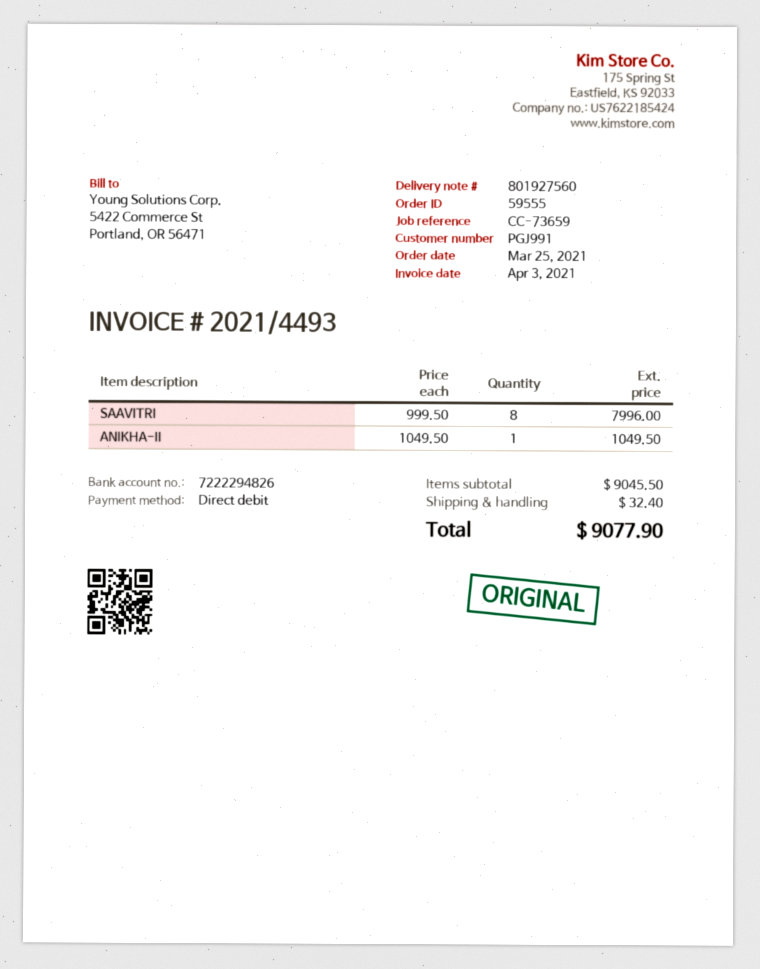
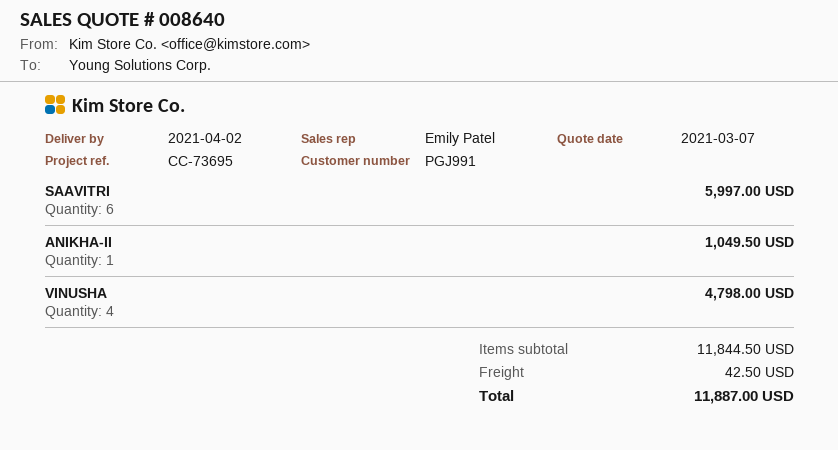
reference: CC-73659 -> CC-73695
SAAVITRI: 8 for 7996.00 -> 6 for 5997.00
VINUSHA: none -> 4 for 4798.00
subtotal: 9045.50 -> 11844.50
shipping: 32.40 -> 42.50
total: 9077.90 -> 11887.00

